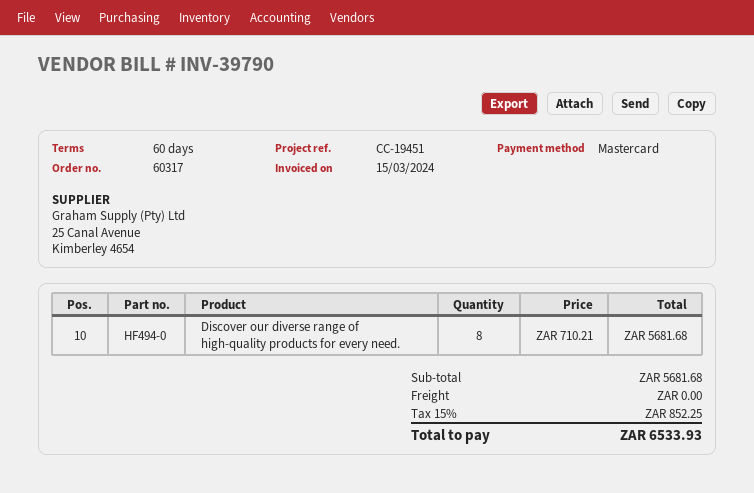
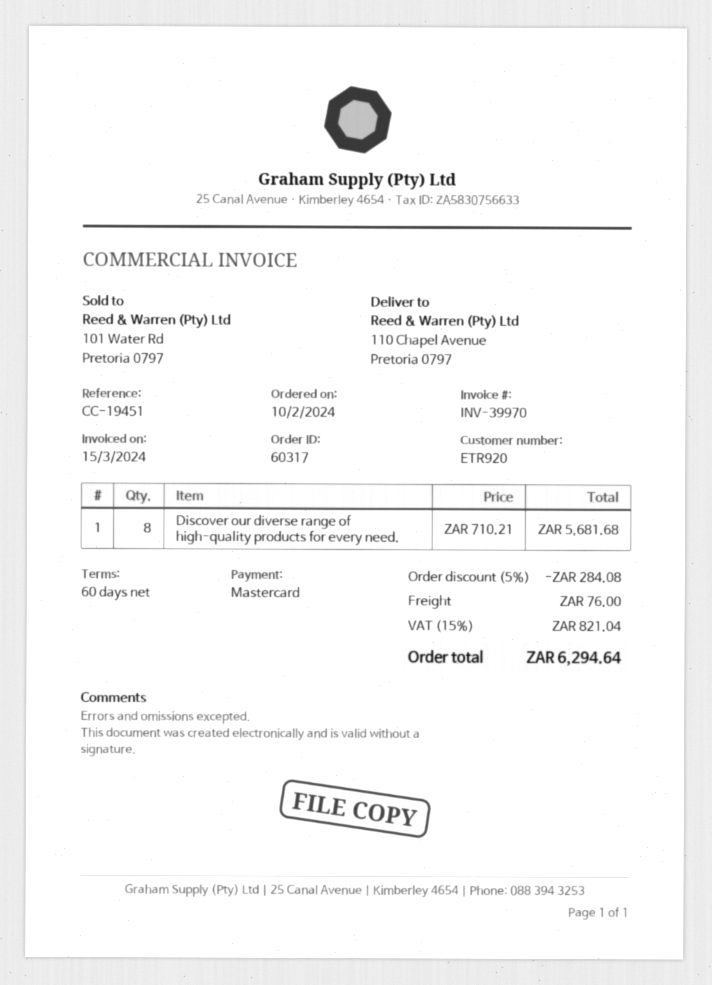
invoice number: INV-39790 -> INV-39970
discount: none -> 5% = 284.08
shipping: 0.00 -> 76.00
tax: 15% = 852.25 -> 15% = 821.04
total: 6533.93 -> 6294.64

